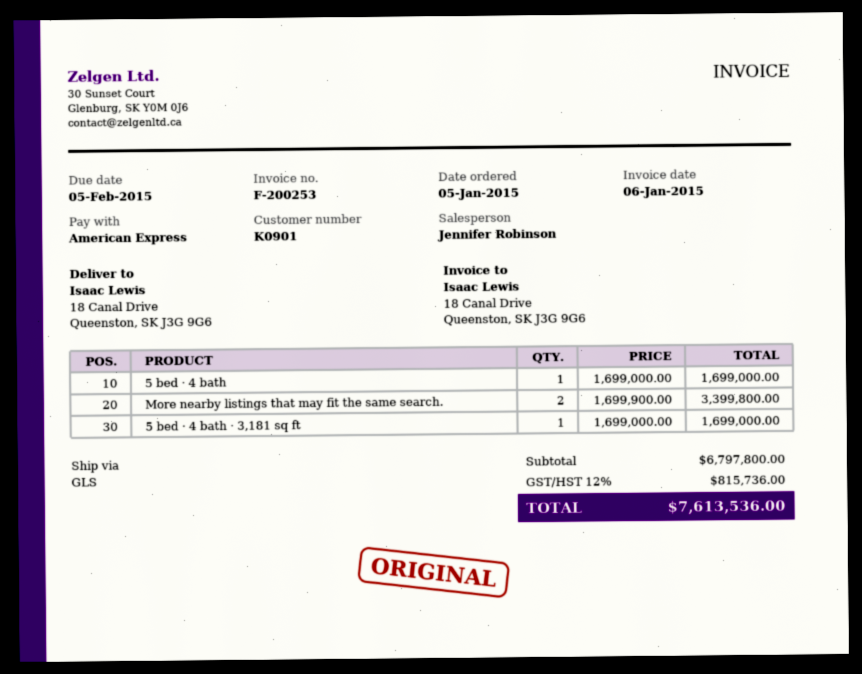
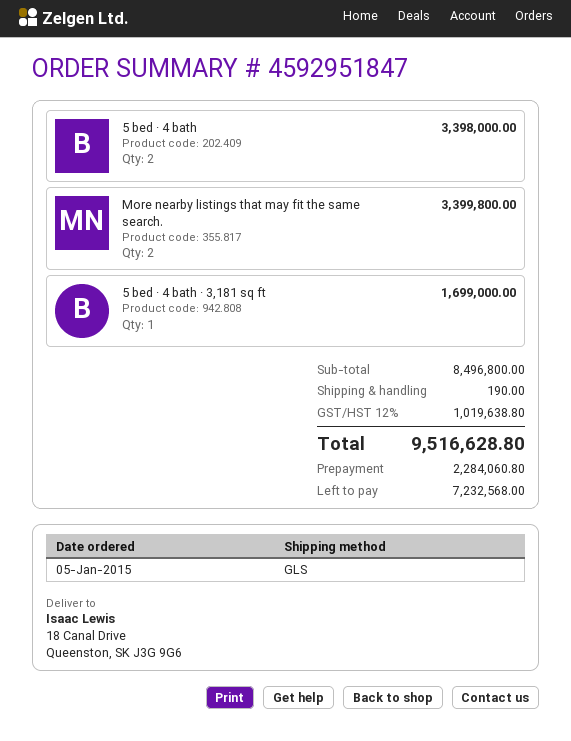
5 bed · 4 bath: 1 for 1699000.00 -> 2 for 3398000.00
subtotal: 6797800.00 -> 8496800.00
shipping: none -> 190.00
tax: 12% = 815736.00 -> 12% = 1019638.80
total: 7613536.00 -> 9516628.80

